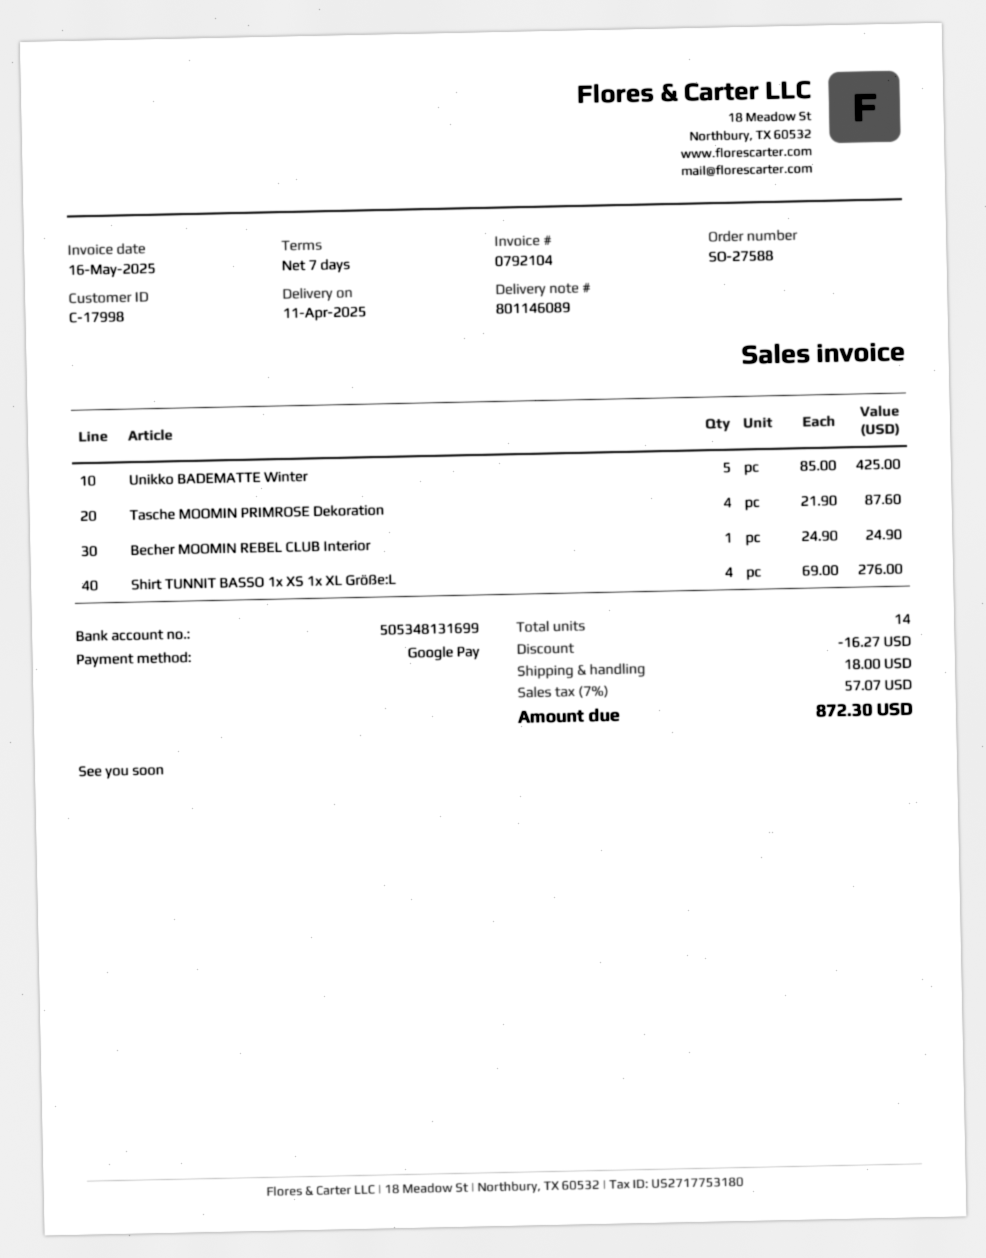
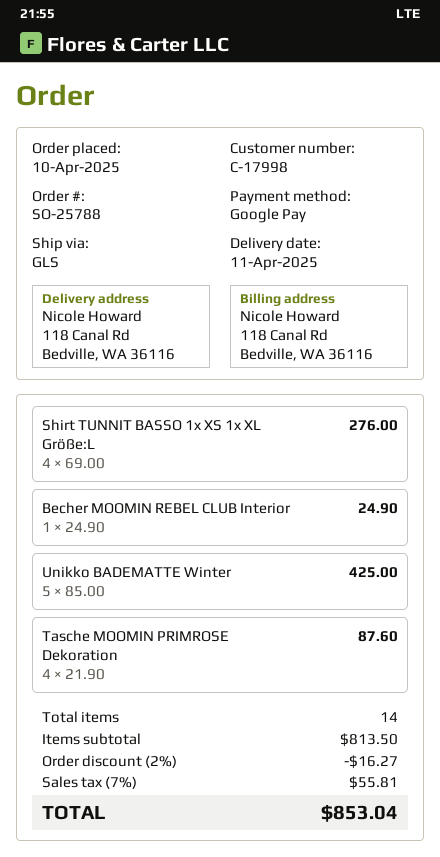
order number: SO-27588 -> SO-25788
shipping: 18.00 -> none
tax: 7% = 57.07 -> 7% = 55.81
total: 872.30 -> 853.04

